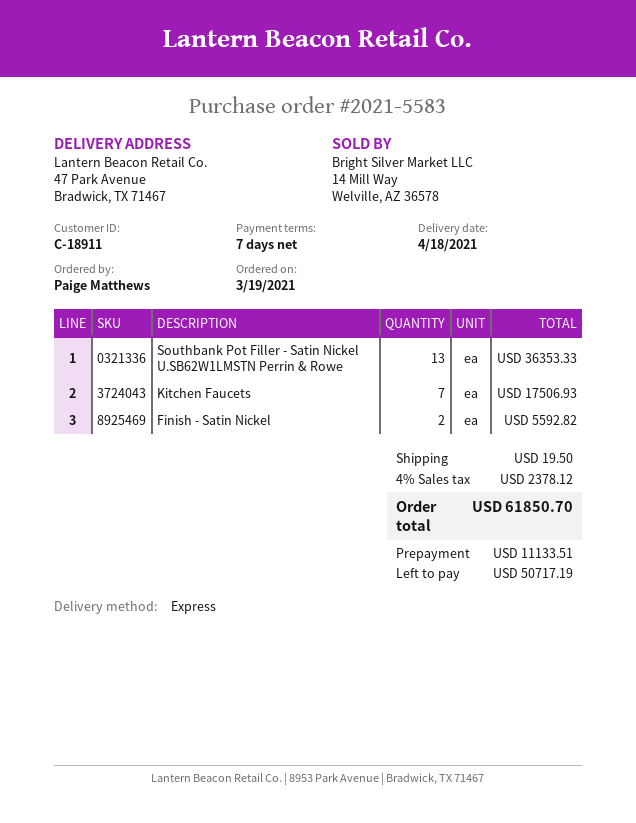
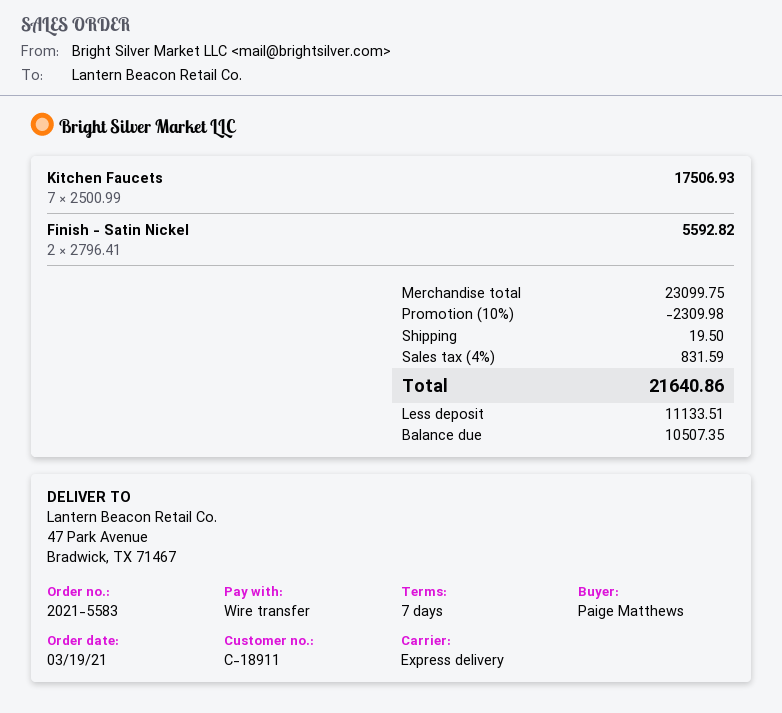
Southbank Pot Filler - Satin Nickel U.SB62W1LMSTN Perrin & Rowe: 13 for 36353.33 -> none
discount: none -> 10% = 2309.98
tax: 4% = 2378.12 -> 4% = 831.59
total: 61850.70 -> 21640.86
balance: 50717.19 -> 10507.35

